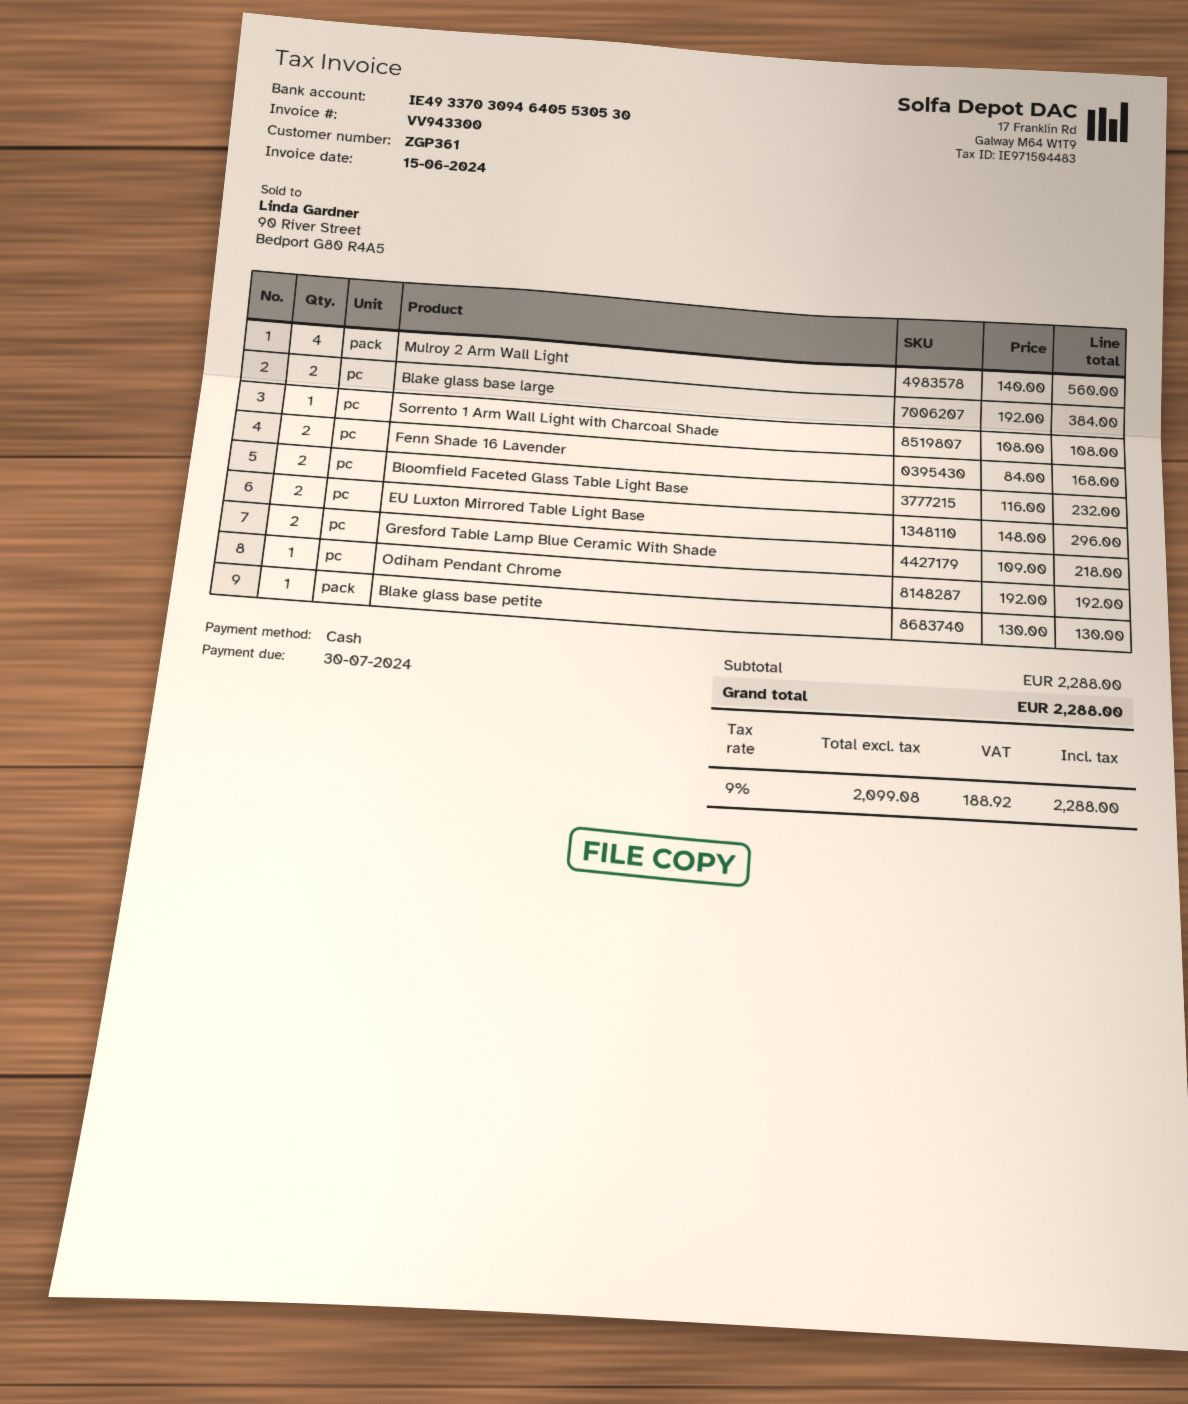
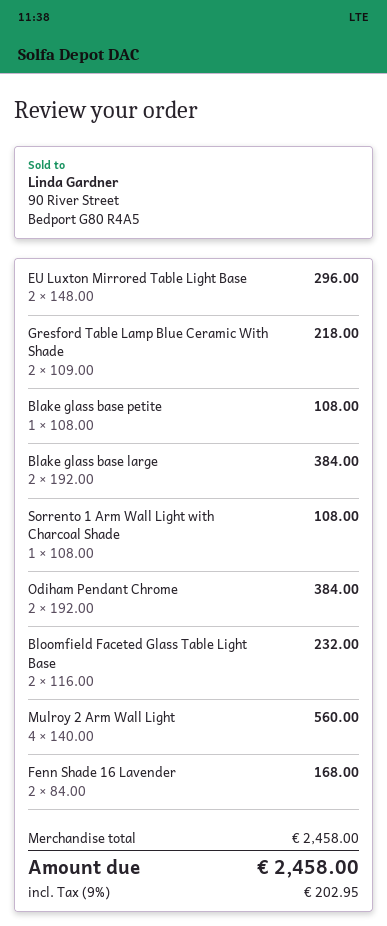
Odiham Pendant Chrome: 1 x 192.00 = 192.00 -> 2 x 192.00 = 384.00
Blake glass base petite: 1 x 130.00 = 130.00 -> 1 x 108.00 = 108.00
subtotal: 2288.00 -> 2458.00
tax: 9% = 188.92 -> 9% = 202.95
total: 2288.00 -> 2458.00

